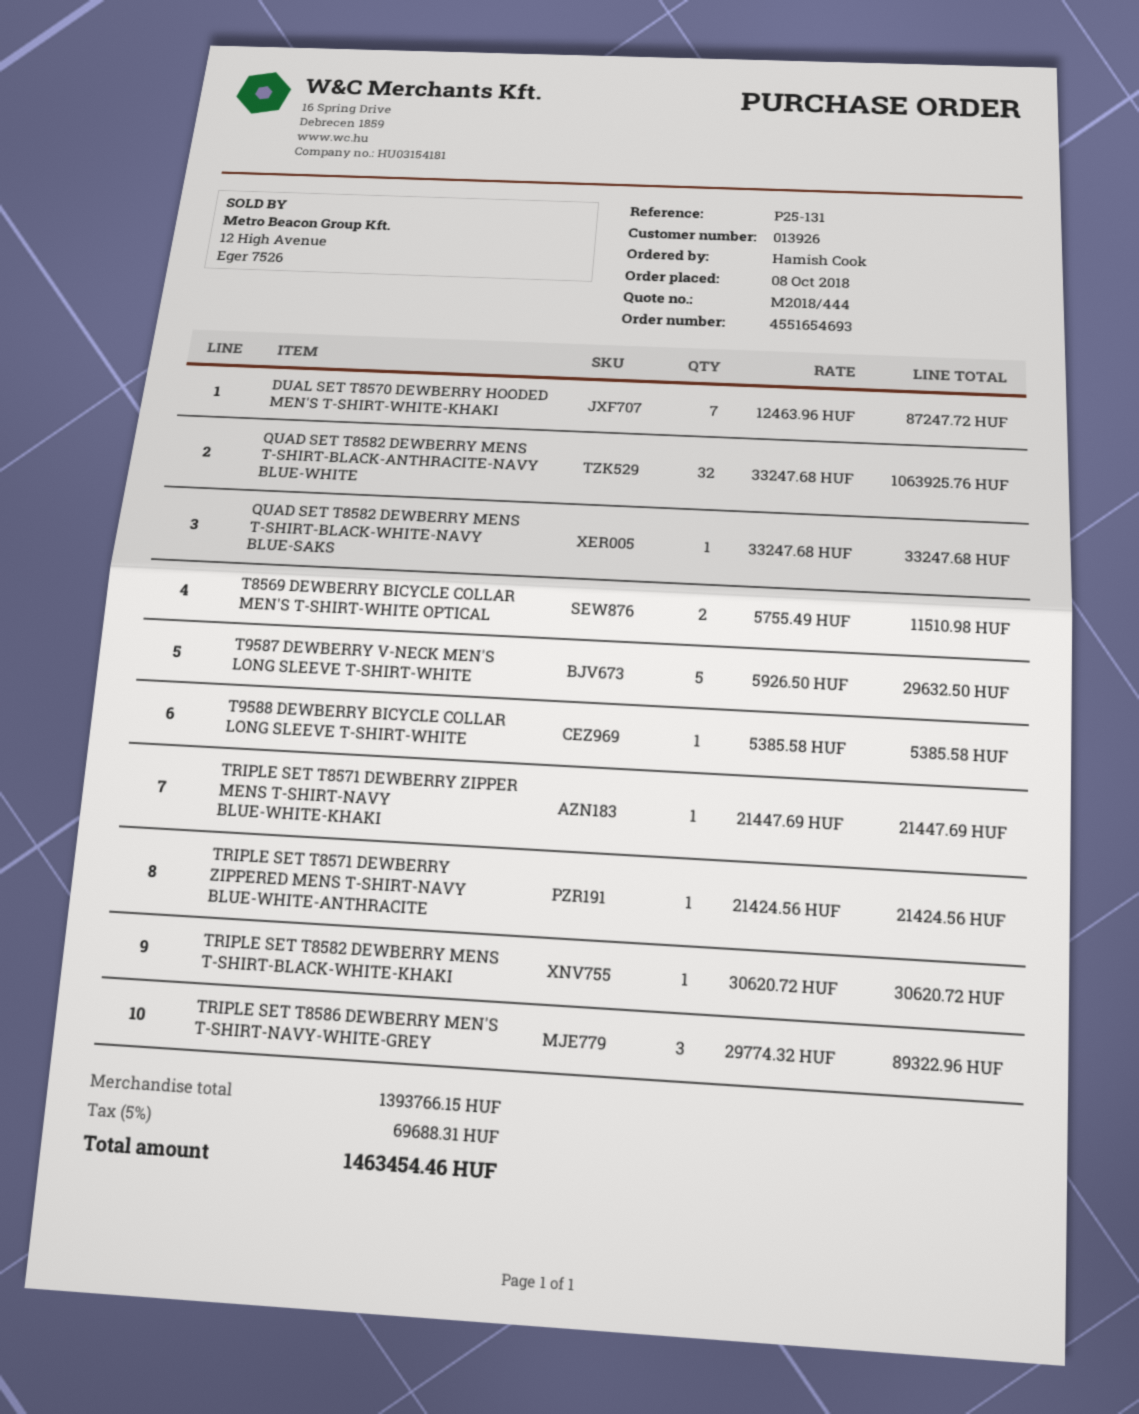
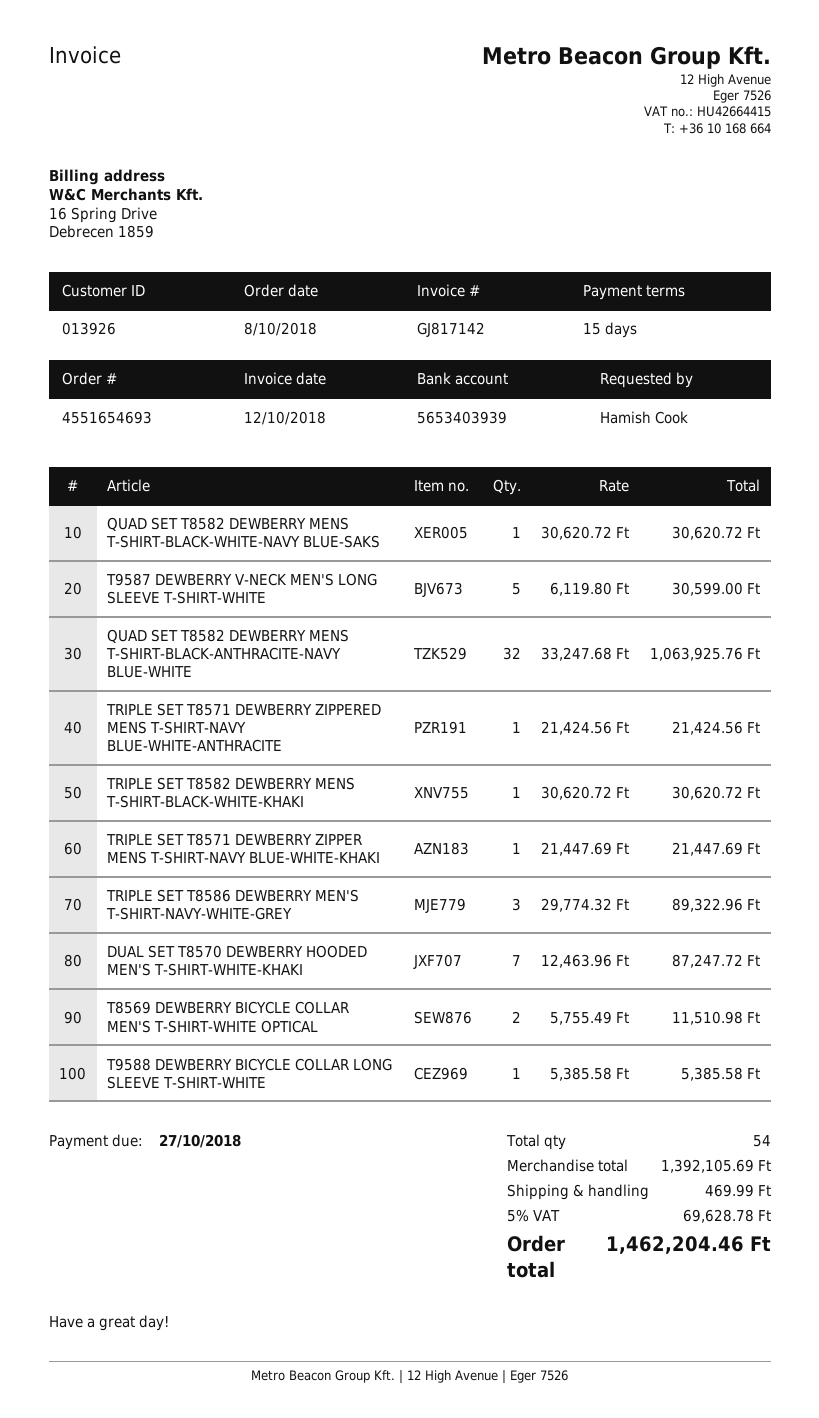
QUAD SET T8582 DEWBERRY MENS T-SHIRT-BLACK-WHITE-NAVY BLUE-SAKS: 1 x 33247.68 = 33247.68 -> 1 x 30620.72 = 30620.72
T9587 DEWBERRY V-NECK MEN'S LONG SLEEVE T-SHIRT-WHITE: 5 x 5926.50 = 29632.50 -> 5 x 6119.80 = 30599.00
subtotal: 1393766.15 -> 1392105.69
shipping: none -> 469.99
tax: 5% = 69688.31 -> 5% = 69628.78
total: 1463454.46 -> 1462204.46

